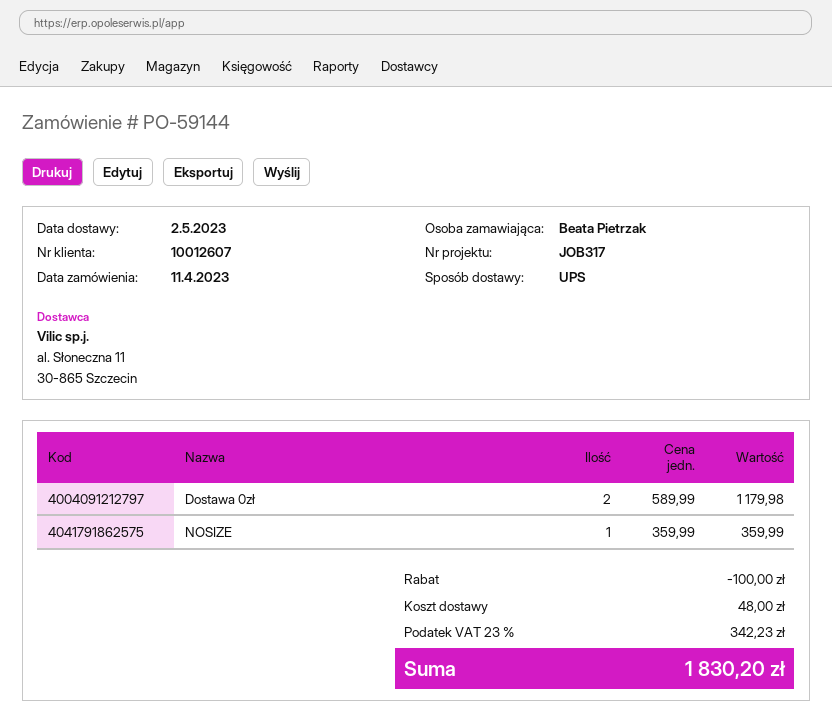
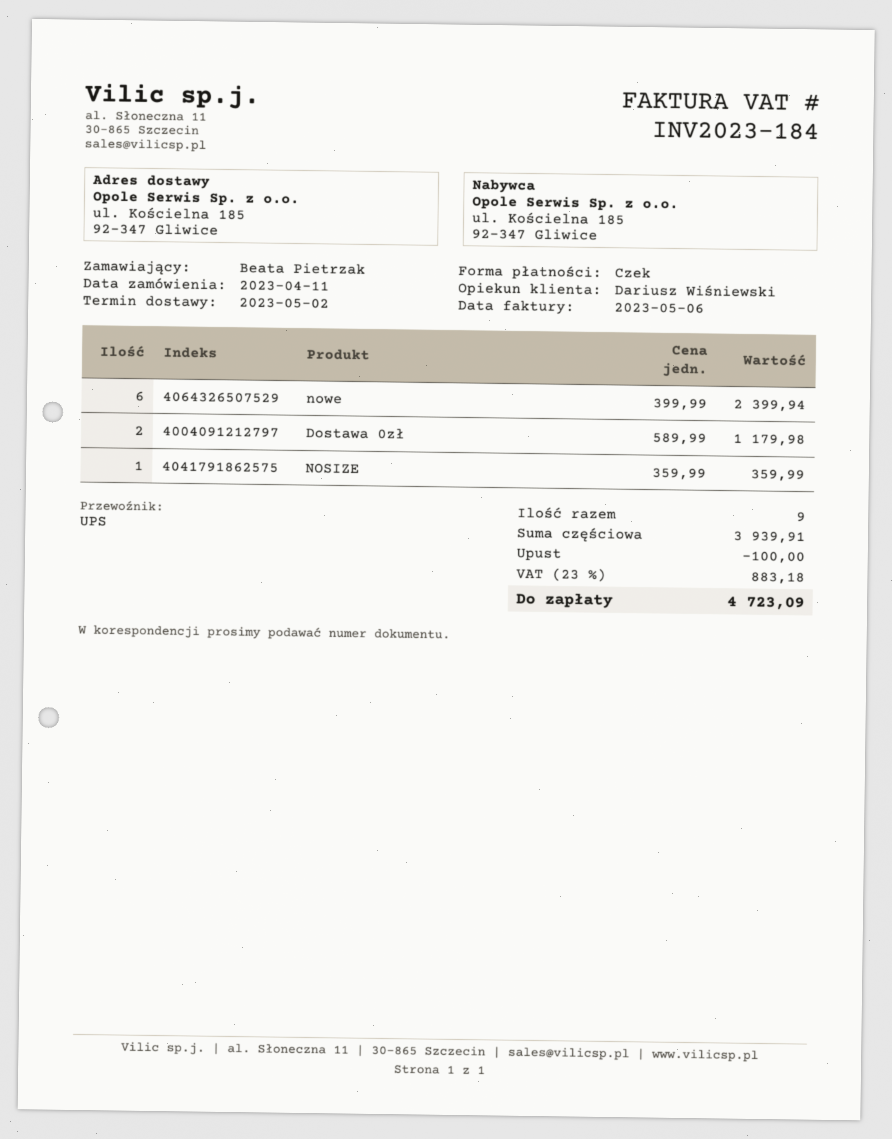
nowe: none -> 6 x 399.99 = 2399.94
shipping: 48.00 -> none
tax: 23% = 342.23 -> 23% = 883.18
total: 1830.20 -> 4723.09

